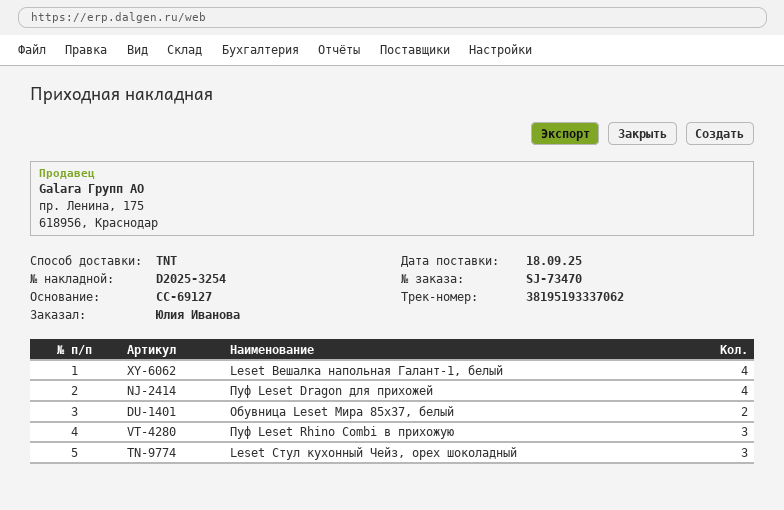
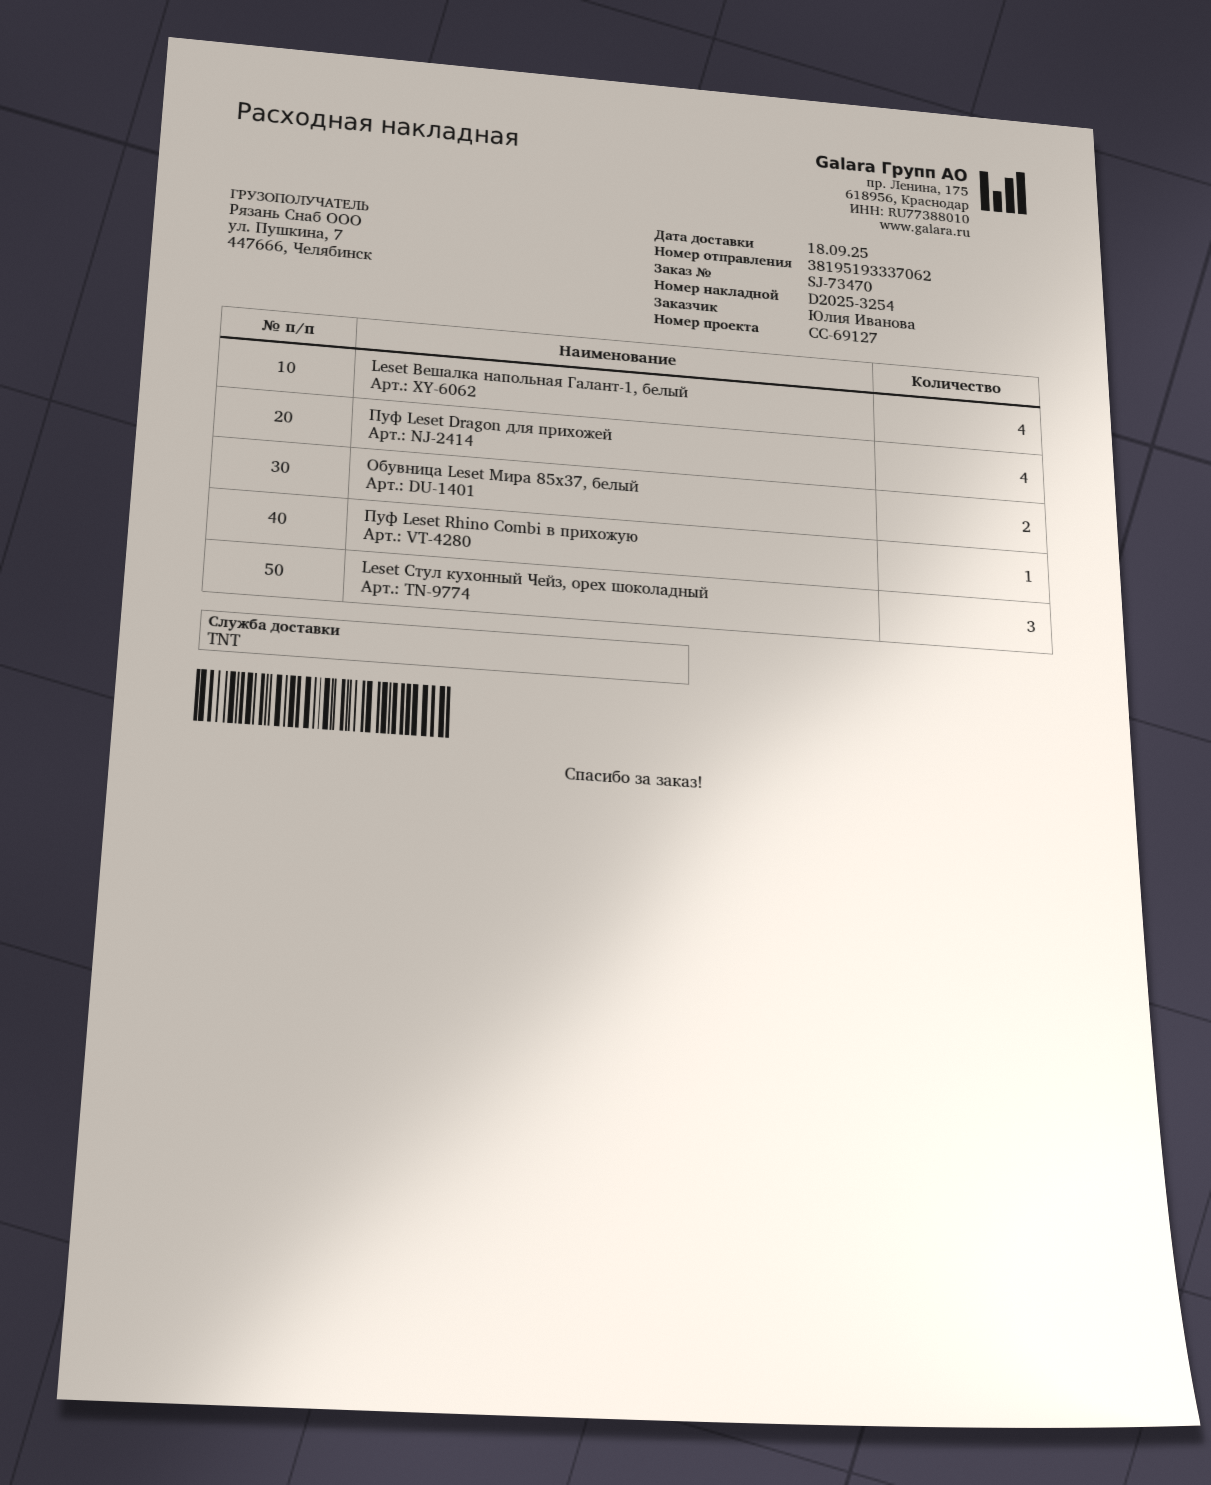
Пуф Leset Rhino Combi в прихожую: 3 -> 1

